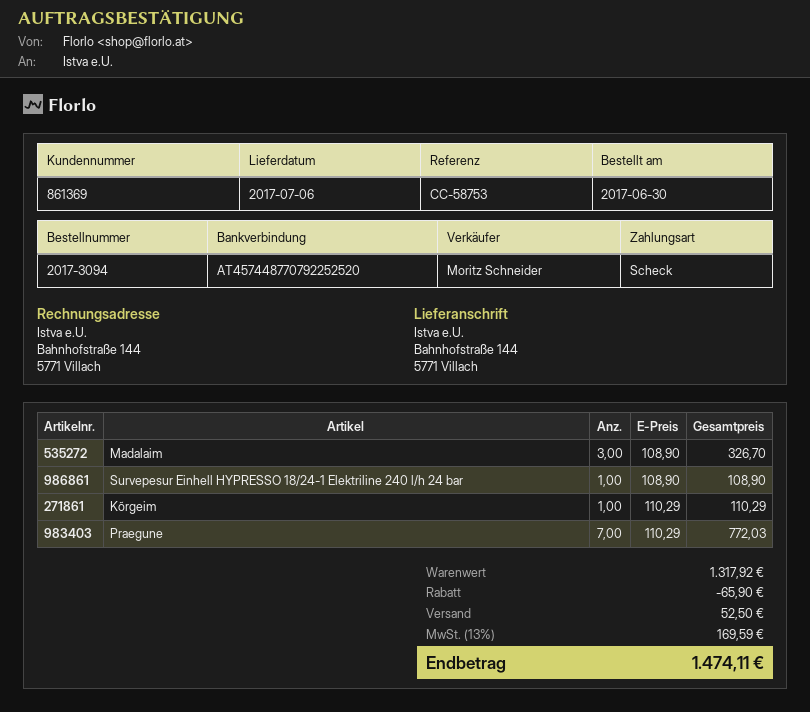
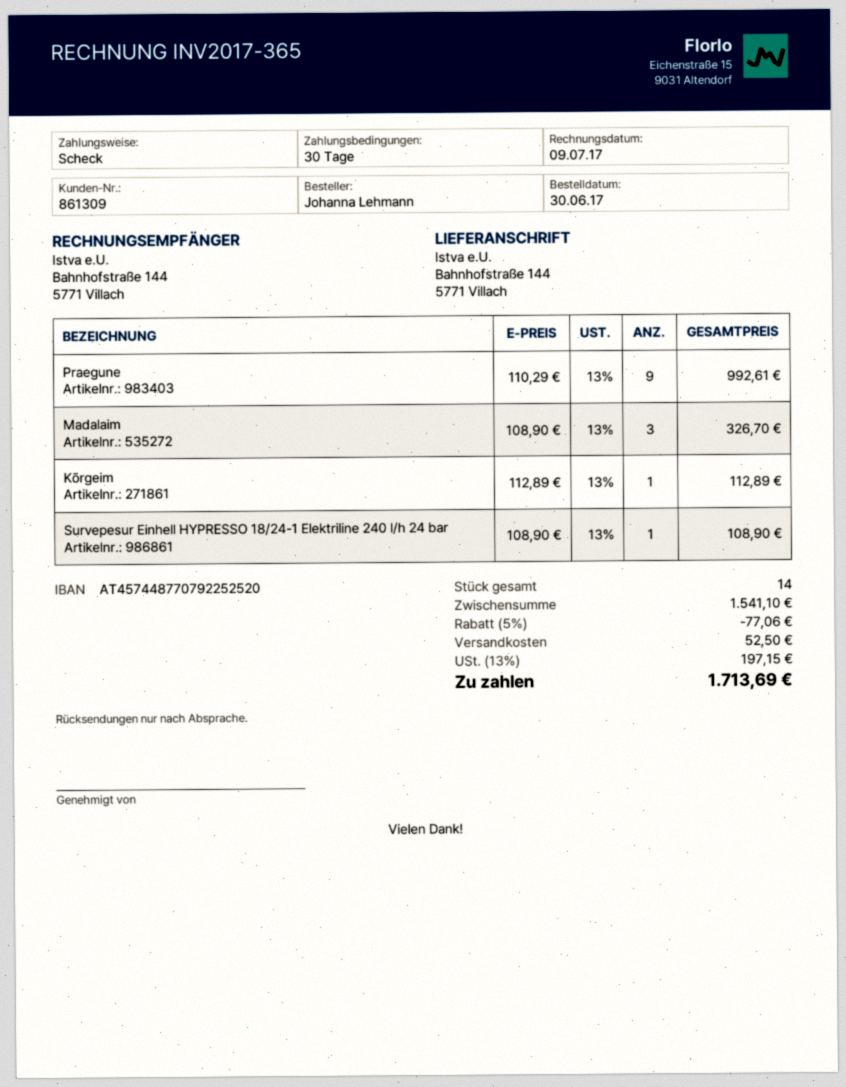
customer number: 861369 -> 861309
Kõrgeim: 1 x 110.29 = 110.29 -> 1 x 112.89 = 112.89
Praegune: 7 x 110.29 = 772.03 -> 9 x 110.29 = 992.61
subtotal: 1317.92 -> 1541.10
discount: 65.90 -> 77.06
tax: 13% = 169.59 -> 13% = 197.15
total: 1474.11 -> 1713.69

